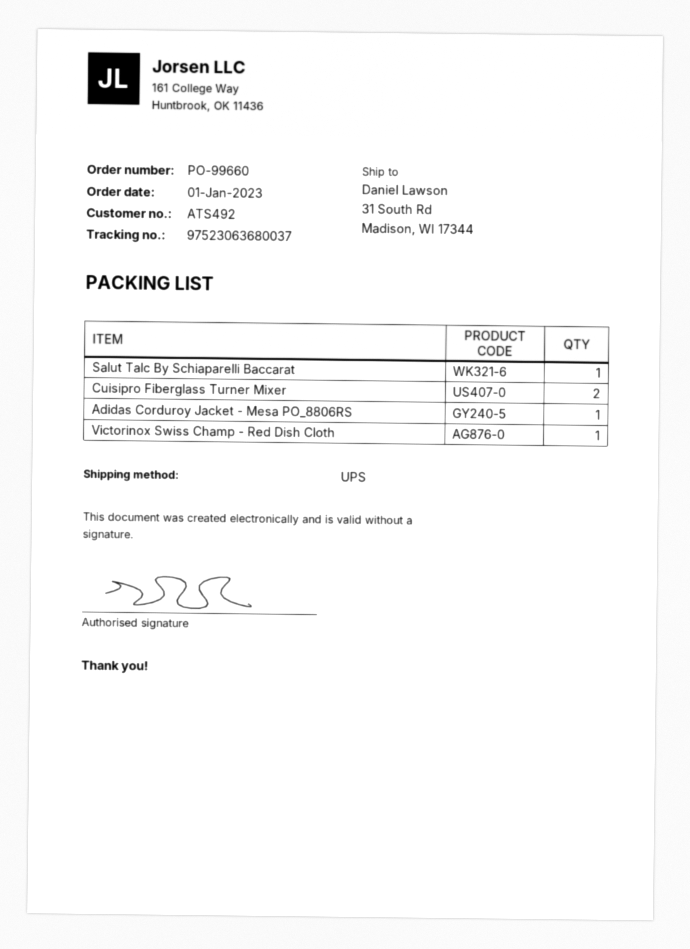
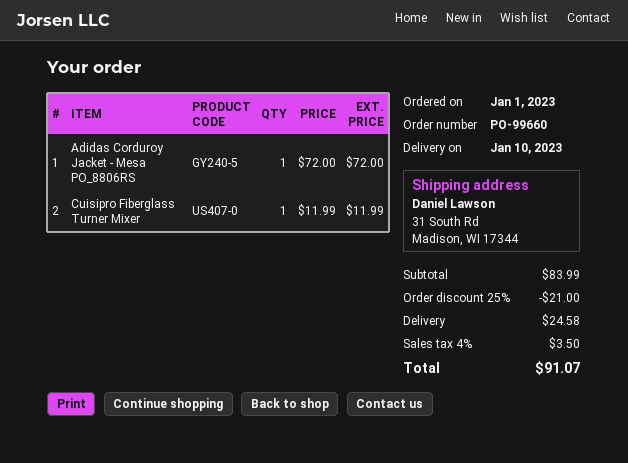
Salut Talc By Schiaparelli Baccarat: 1 -> none
Cuisipro Fiberglass Turner Mixer: 2 -> 1
Victorinox Swiss Champ - Red Dish Cloth: 1 -> none

